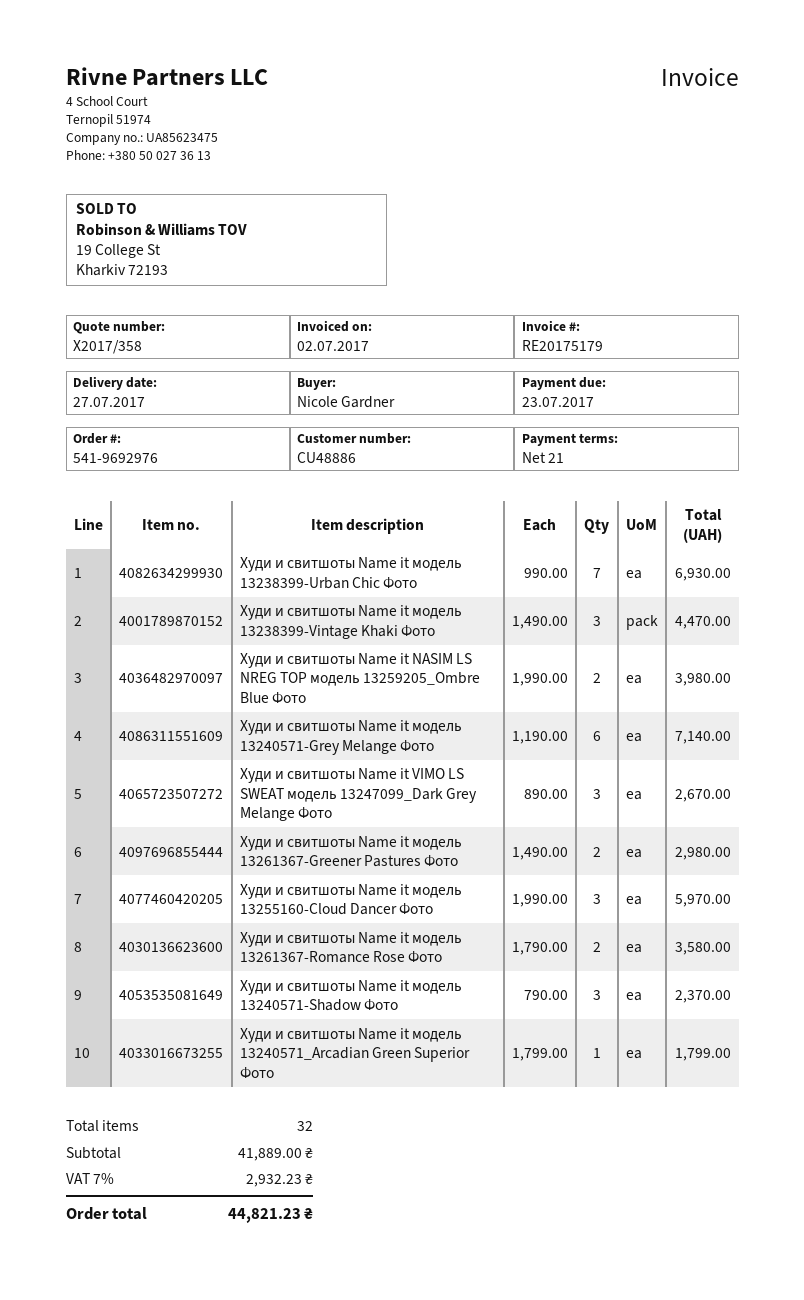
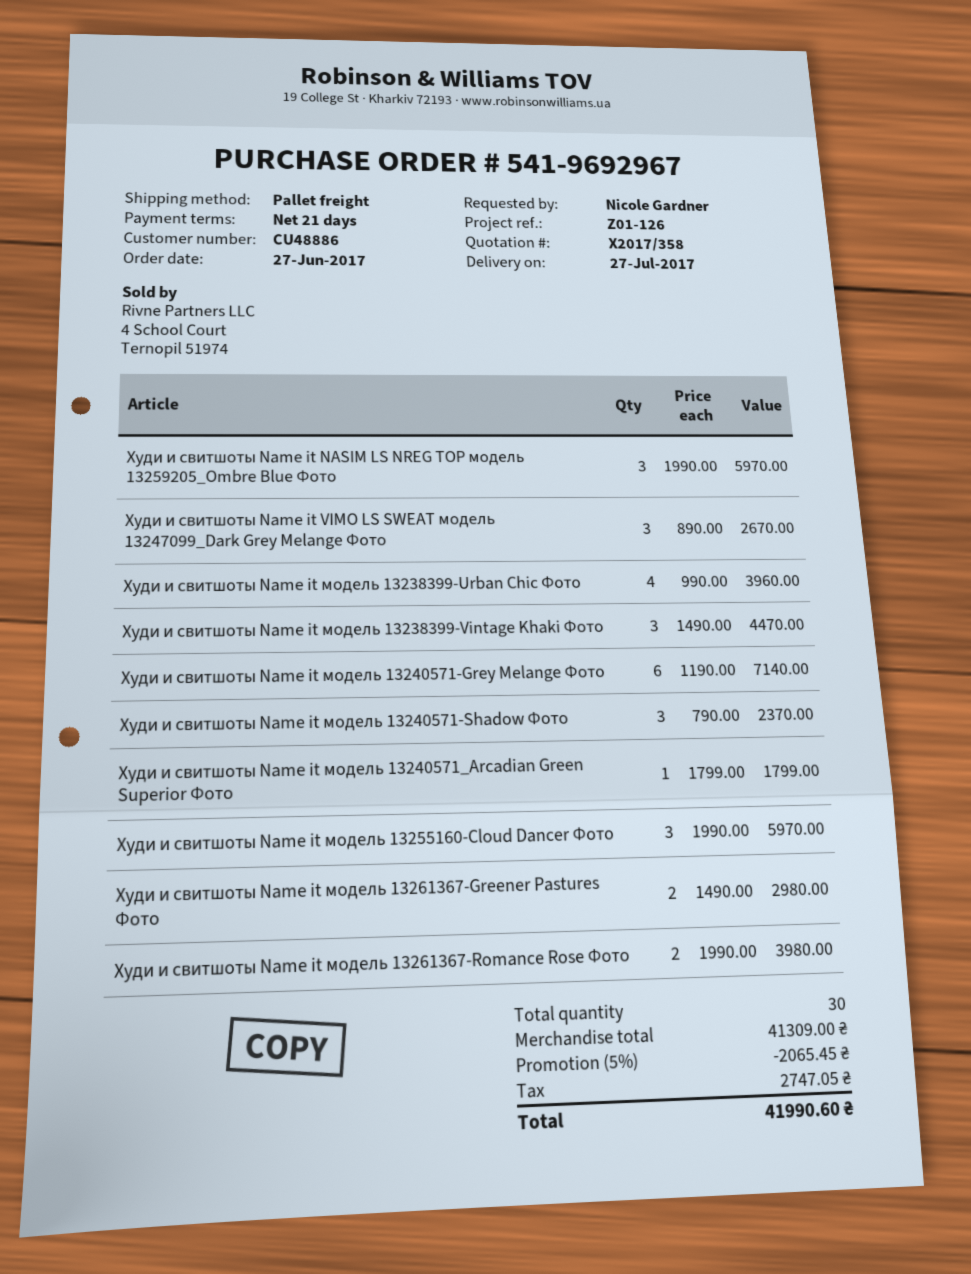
order number: 541-9692976 -> 541-9692967
Худи и свитшоты Name it модель 13238399-Urban Chic Фото: 7 x 990.00 = 6930.00 -> 4 x 990.00 = 3960.00
Худи и свитшоты Name it NASIM LS NREG TOP модель 13259205_Ombre Blue Фото: 2 x 1990.00 = 3980.00 -> 3 x 1990.00 = 5970.00
Худи и свитшоты Name it модель 13261367-Romance Rose Фото: 2 x 1790.00 = 3580.00 -> 2 x 1990.00 = 3980.00
total quantity: 32 -> 30
subtotal: 41889.00 -> 41309.00
discount: none -> 5% = 2065.45
tax: 2932.23 -> 2747.05
total: 44821.23 -> 41990.60

